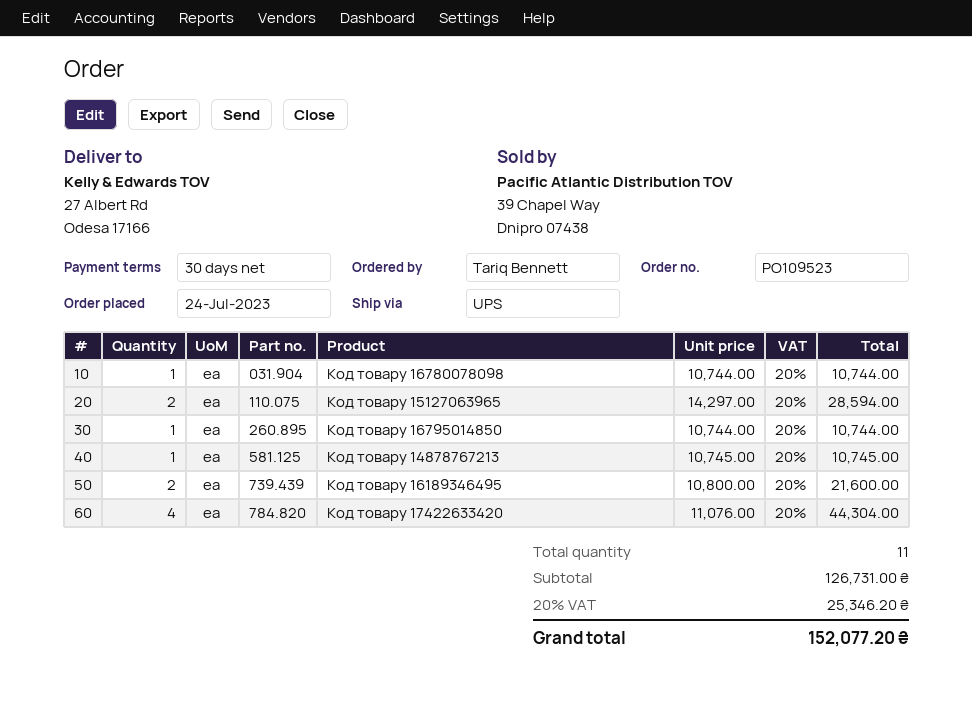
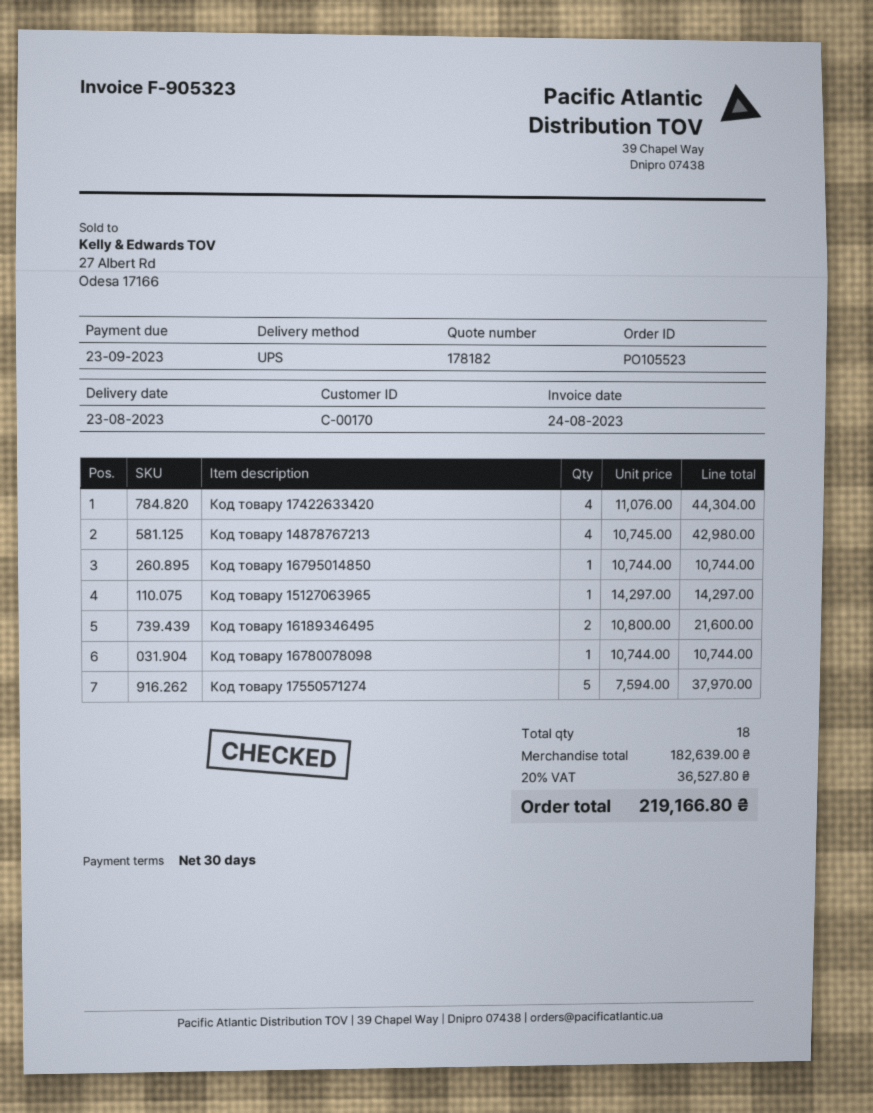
order number: PO109523 -> PO105523
Код товару 15127063965: 2 x 14297.00 = 28594.00 -> 1 x 14297.00 = 14297.00
Код товару 14878767213: 1 x 10745.00 = 10745.00 -> 4 x 10745.00 = 42980.00
Код товару 17550571274: none -> 5 x 7594.00 = 37970.00
total quantity: 11 -> 18
subtotal: 126731.00 -> 182639.00
tax: 20% = 25346.20 -> 20% = 36527.80
total: 152077.20 -> 219166.80

